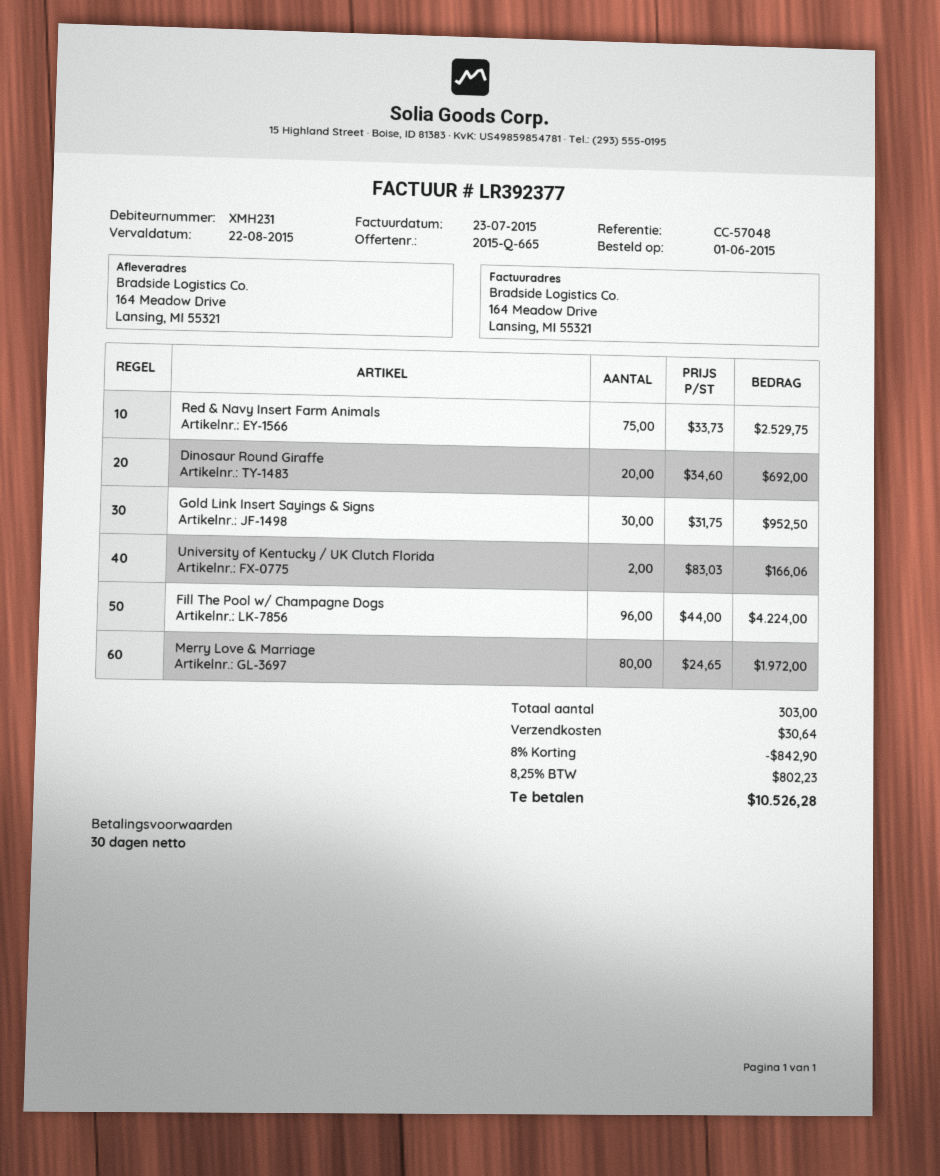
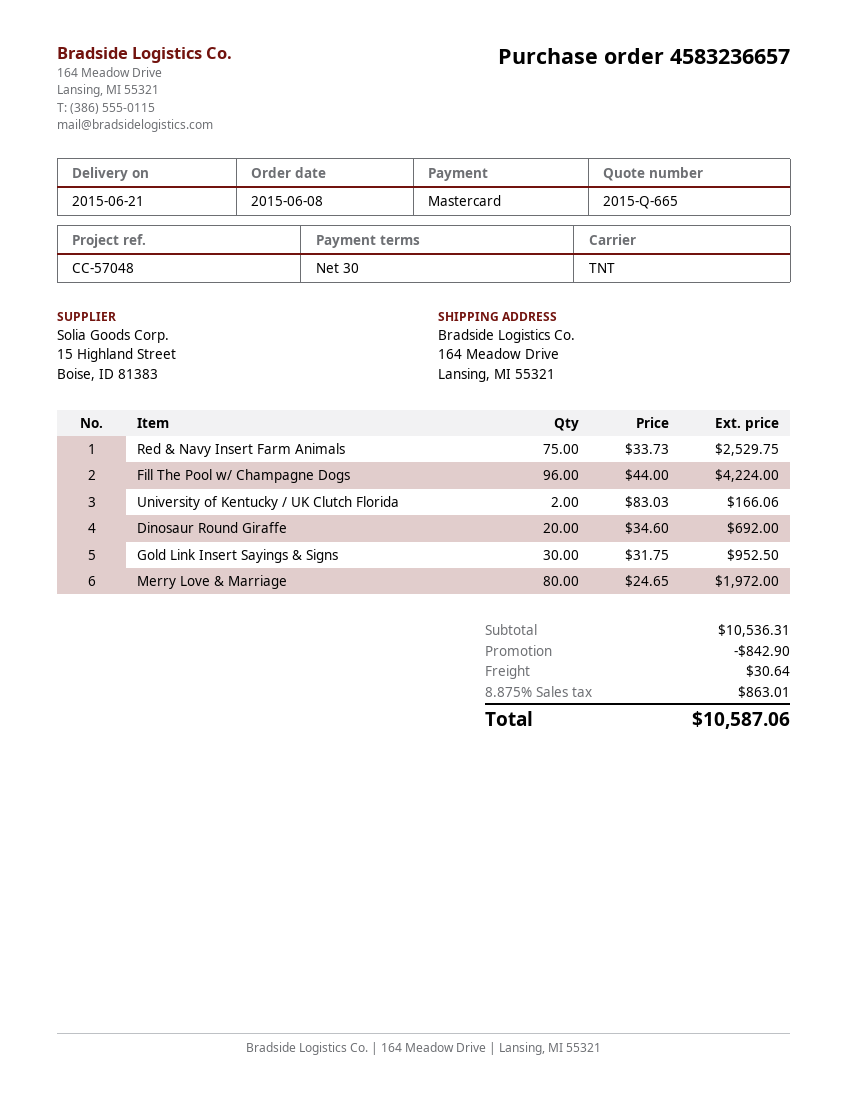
order date: 2015-06-01 -> 2015-06-08
tax: 8.25% = 802.23 -> 8.875% = 863.01
total: 10526.28 -> 10587.06

